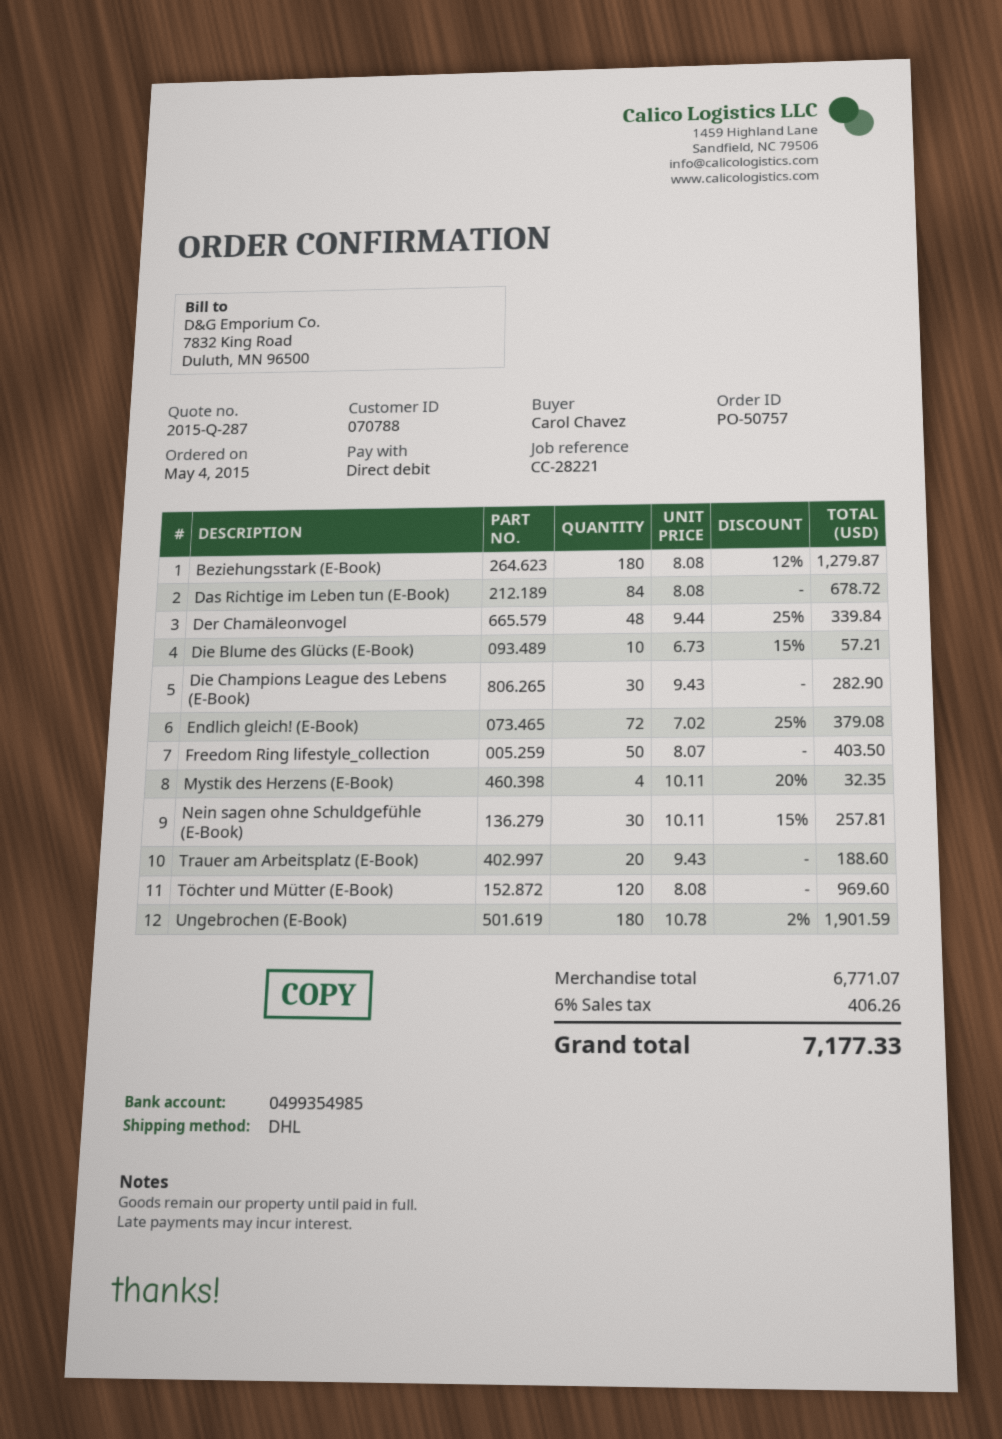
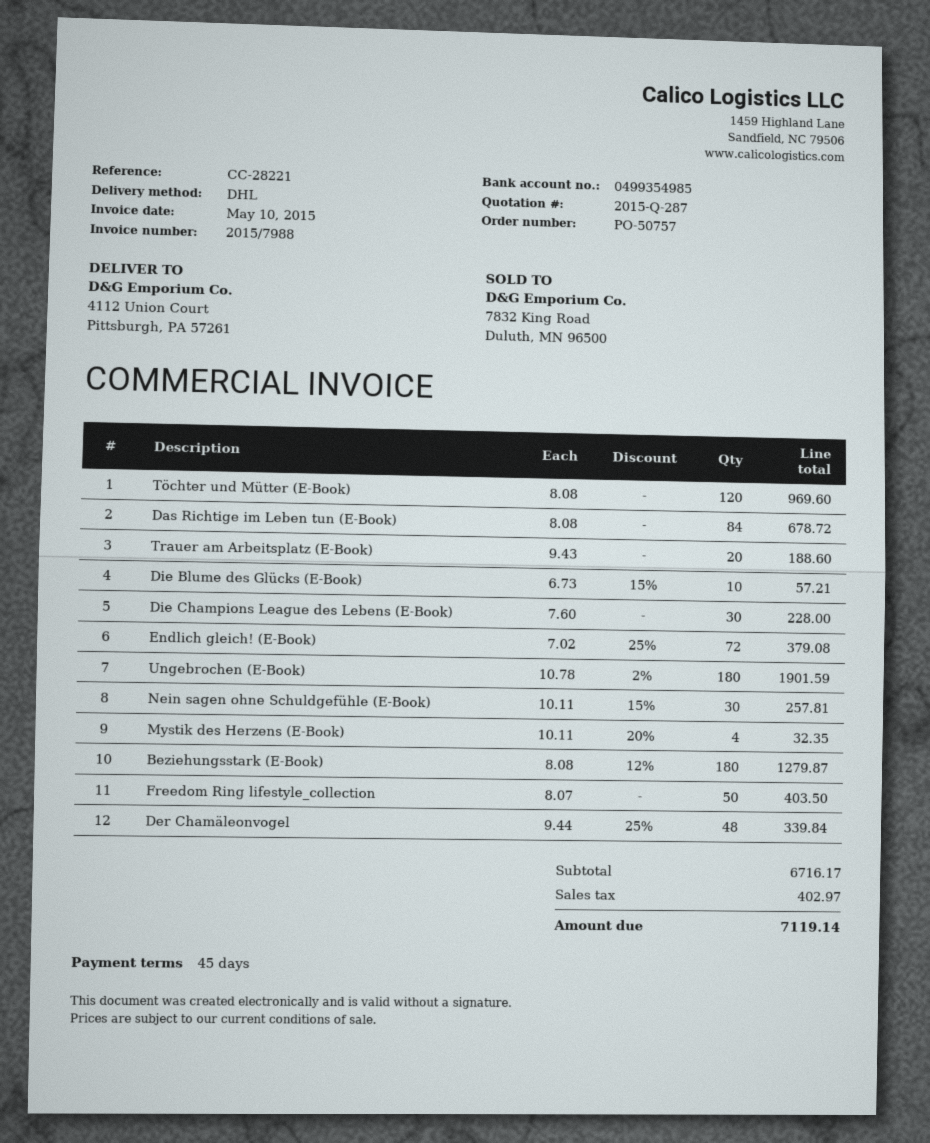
Die Champions League des Lebens (E-Book): 30 x 9.43 = 282.90 -> 30 x 7.60 = 228.00
subtotal: 6771.07 -> 6716.17
tax: 406.26 -> 402.97
total: 7177.33 -> 7119.14

